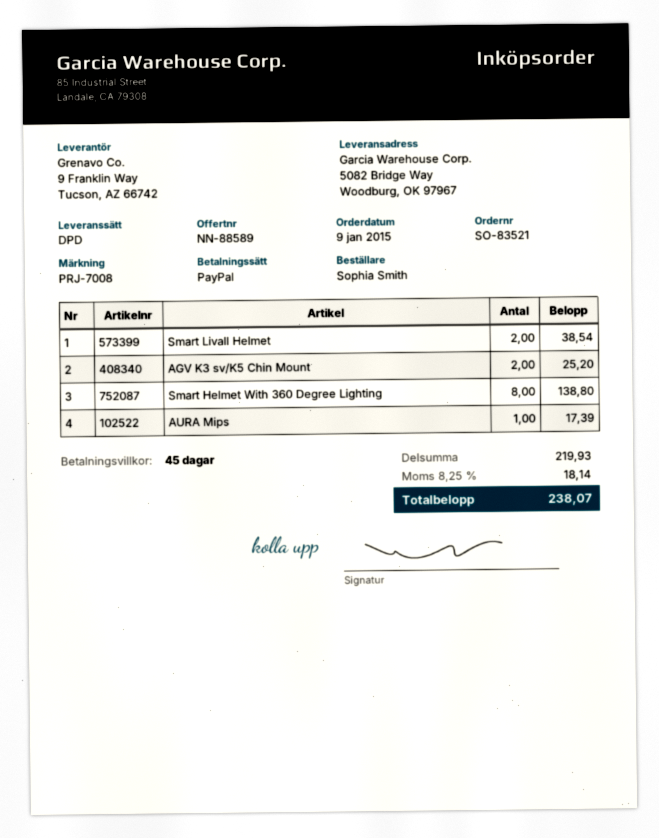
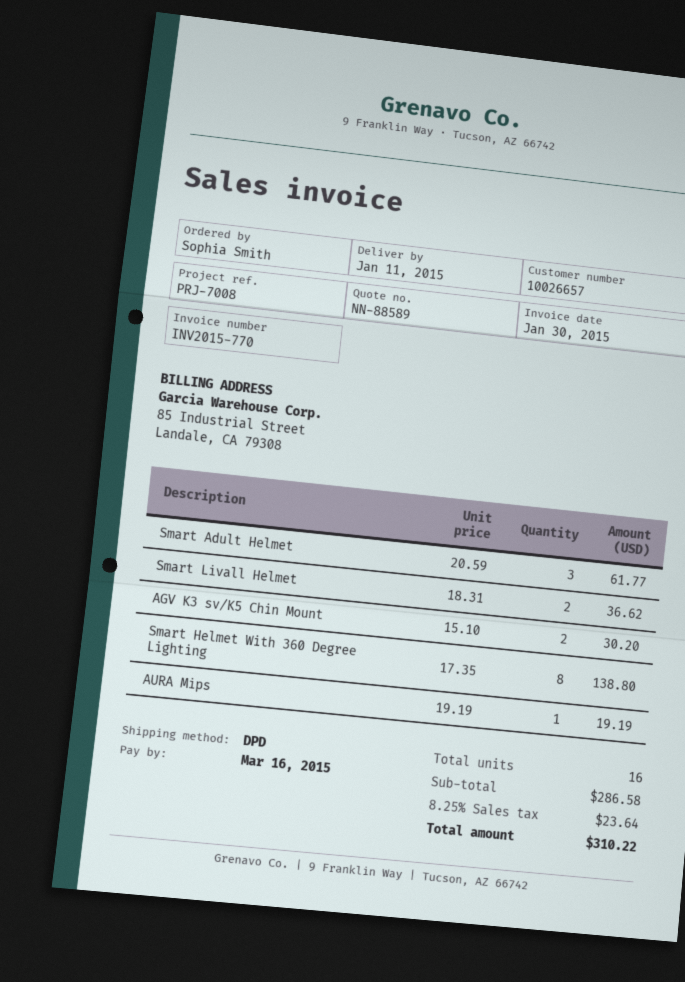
Smart Livall Helmet: 2 for 38.54 -> 2 for 36.62
AGV K3 sv/K5 Chin Mount: 2 for 25.20 -> 2 for 30.20
AURA Mips: 1 for 17.39 -> 1 for 19.19
Smart Adult Helmet: none -> 3 for 61.77
subtotal: 219.93 -> 286.58
tax: 8.25% = 18.14 -> 8.25% = 23.64
total: 238.07 -> 310.22

